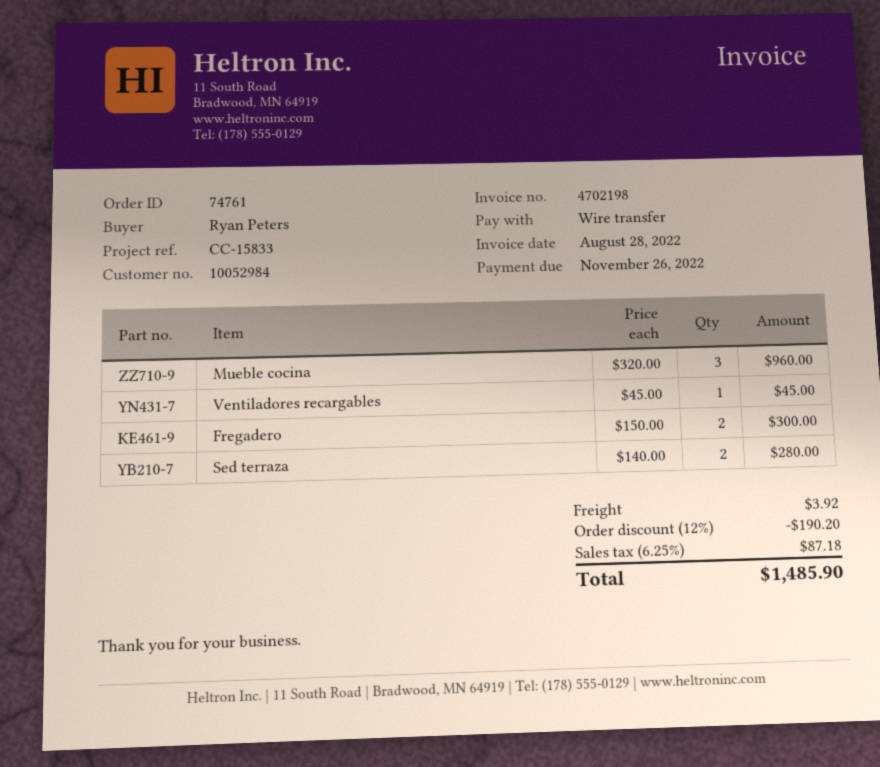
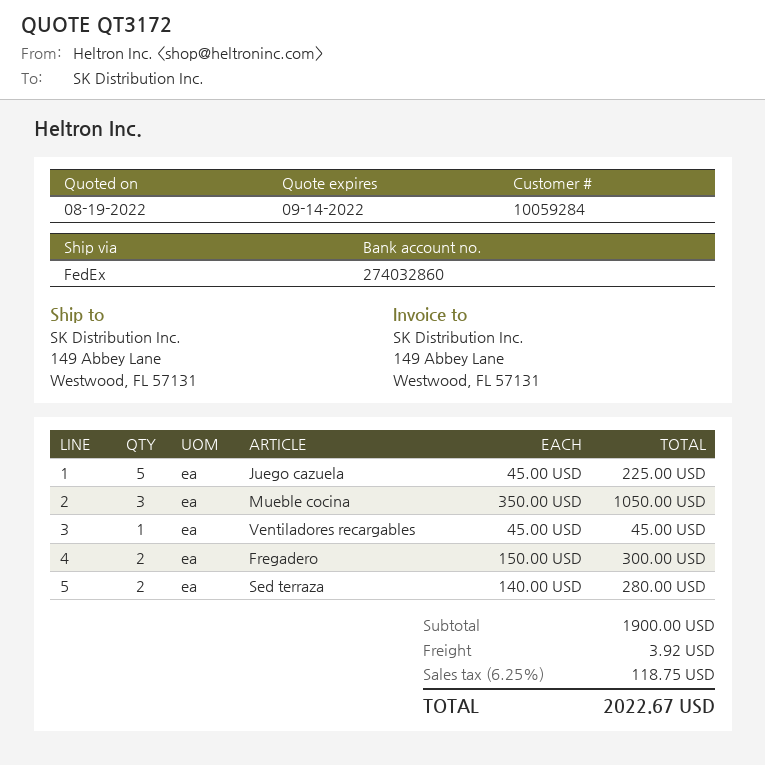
customer number: 10052984 -> 10059284
Mueble cocina: 3 x 320.00 = 960.00 -> 3 x 350.00 = 1050.00
Juego cazuela: none -> 5 x 45.00 = 225.00
discount: 12% = 190.20 -> none
tax: 6.25% = 87.18 -> 6.25% = 118.75
total: 1485.90 -> 2022.67

